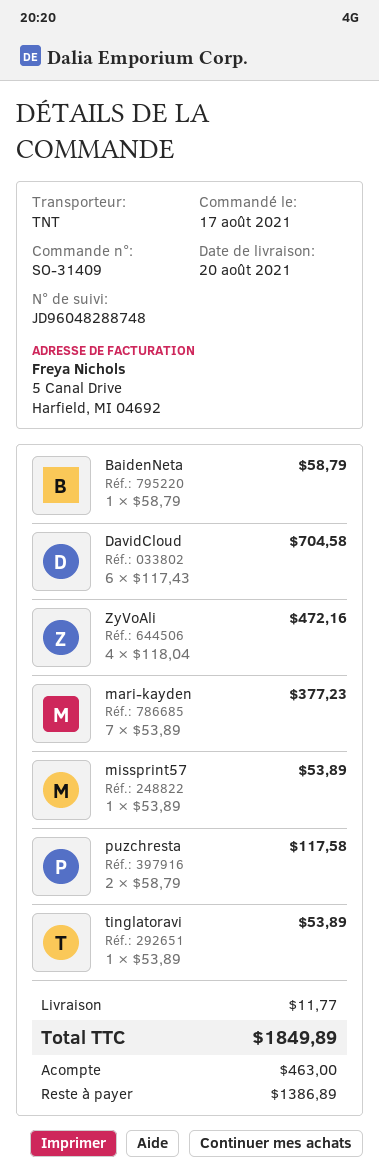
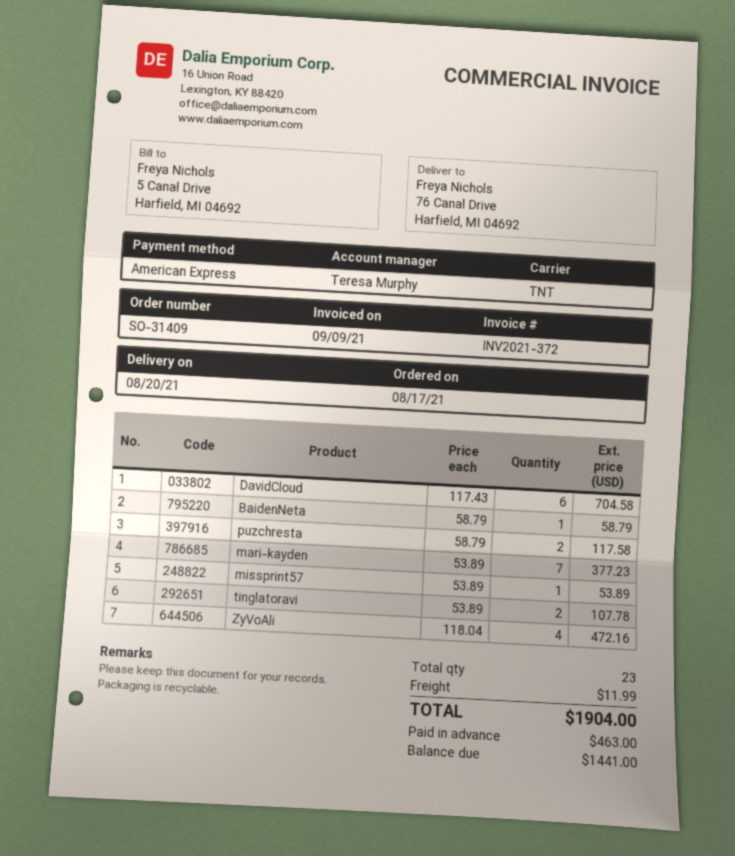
tinglatoravi: 1 x 53.89 = 53.89 -> 2 x 53.89 = 107.78
shipping: 11.77 -> 11.99
total: 1849.89 -> 1904.00
balance: 1386.89 -> 1441.00

